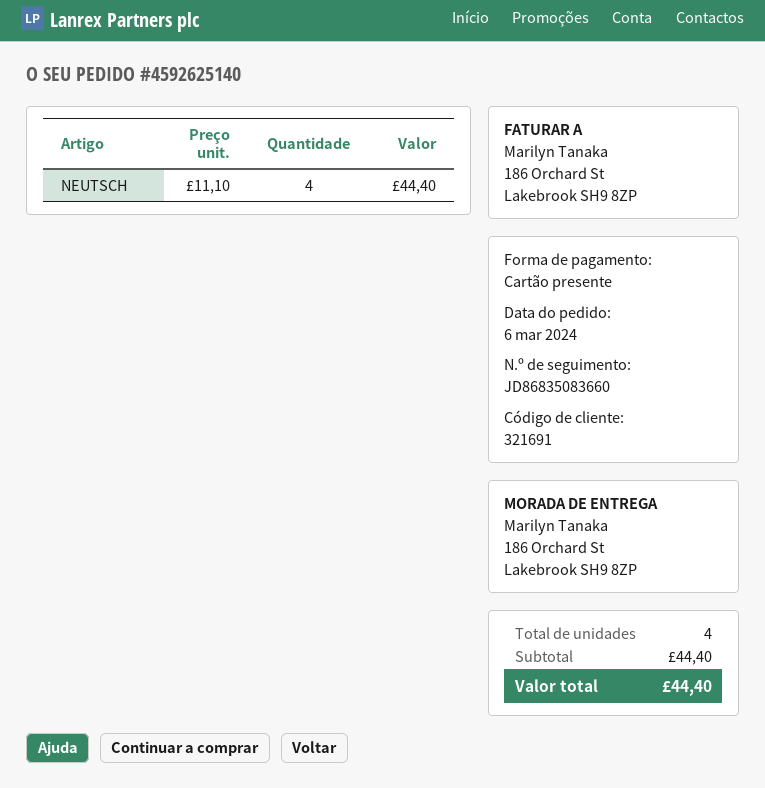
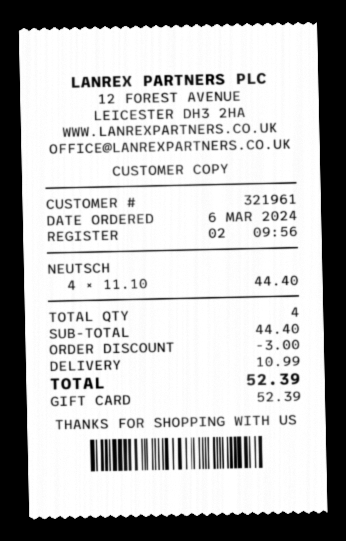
customer number: 321691 -> 321961
discount: none -> 3.00
shipping: none -> 10.99
total: 44.40 -> 52.39

